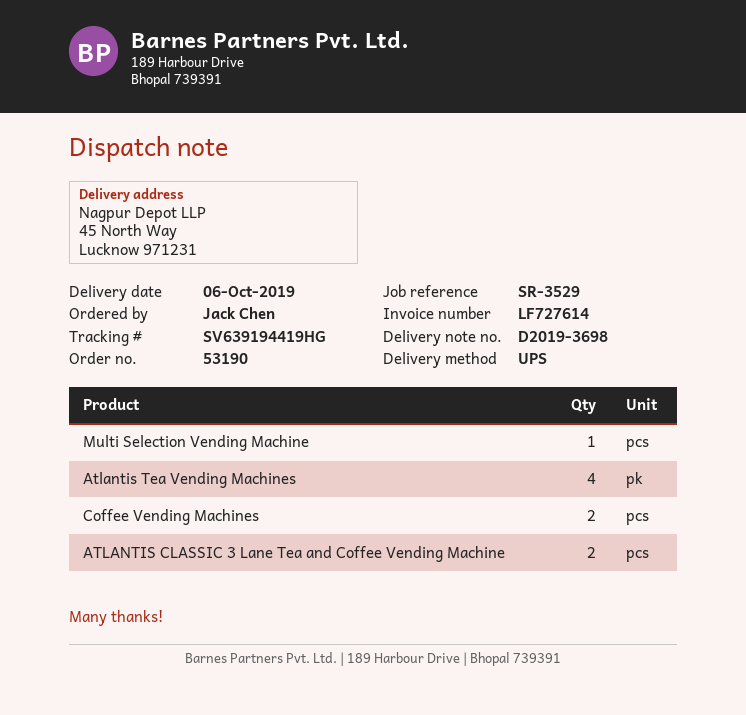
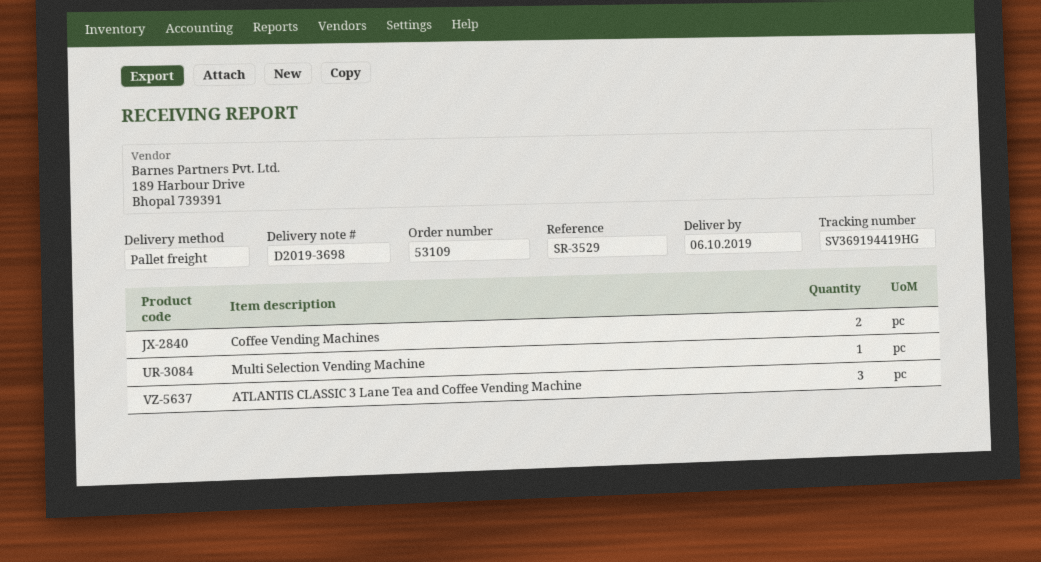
order number: 53190 -> 53109
shipping method: UPS -> pallet freight
tracking number: SV639194419HG -> SV369194419HG
Atlantis Tea Vending Machines: 4 -> none
ATLANTIS CLASSIC 3 Lane Tea and Coffee Vending Machine: 2 -> 3

